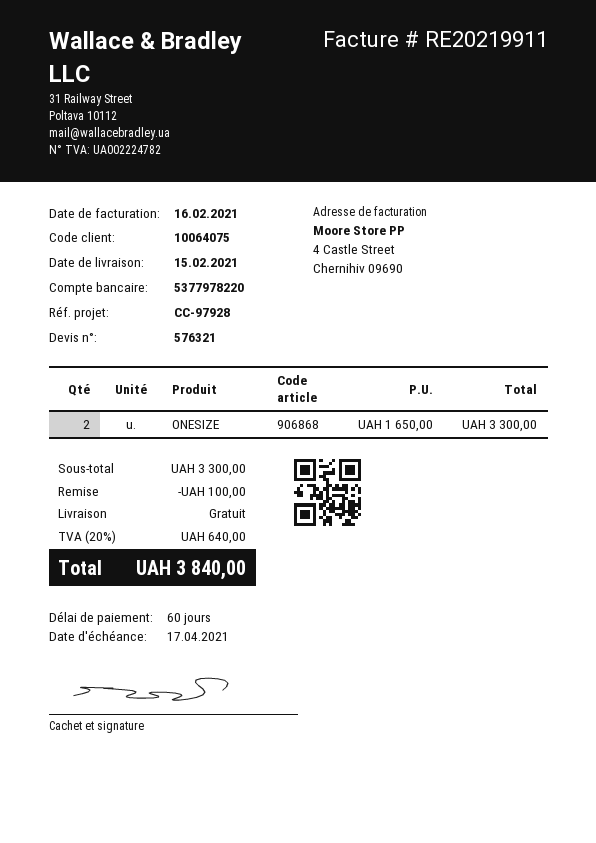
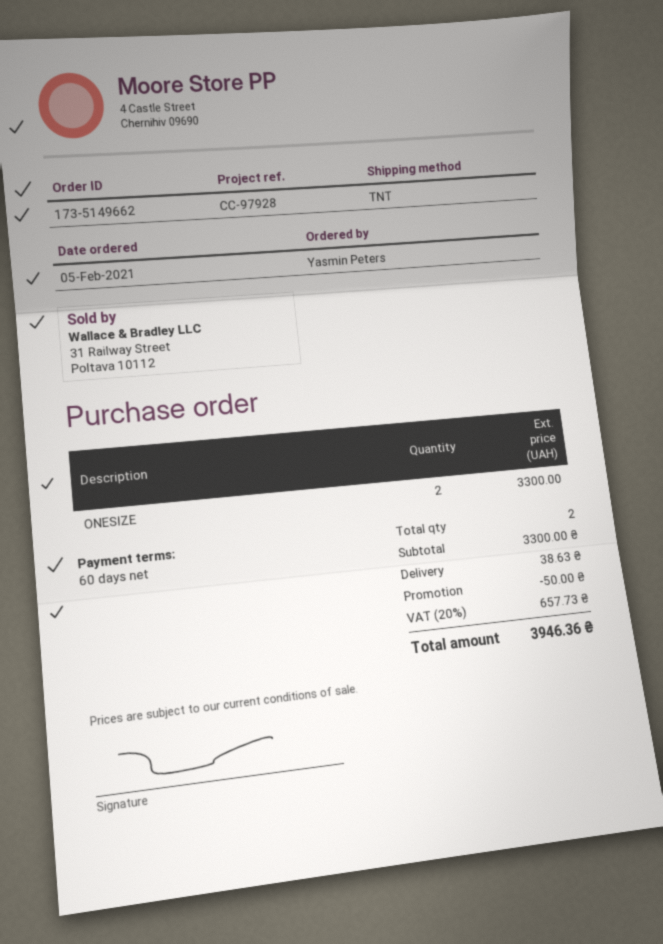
discount: 100.00 -> 50.00
shipping: 0.00 -> 38.63
tax: 20% = 640.00 -> 20% = 657.73
total: 3840.00 -> 3946.36

